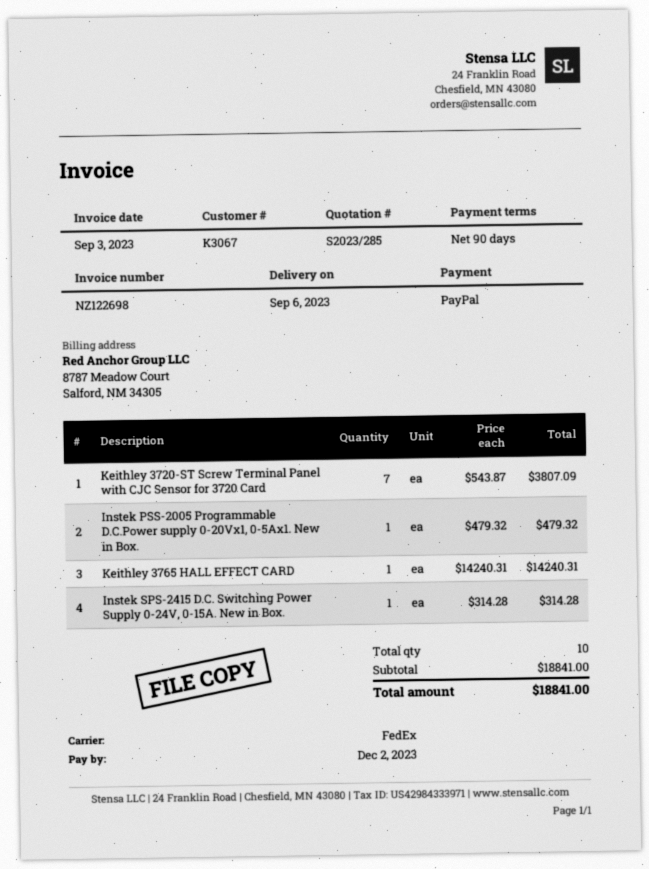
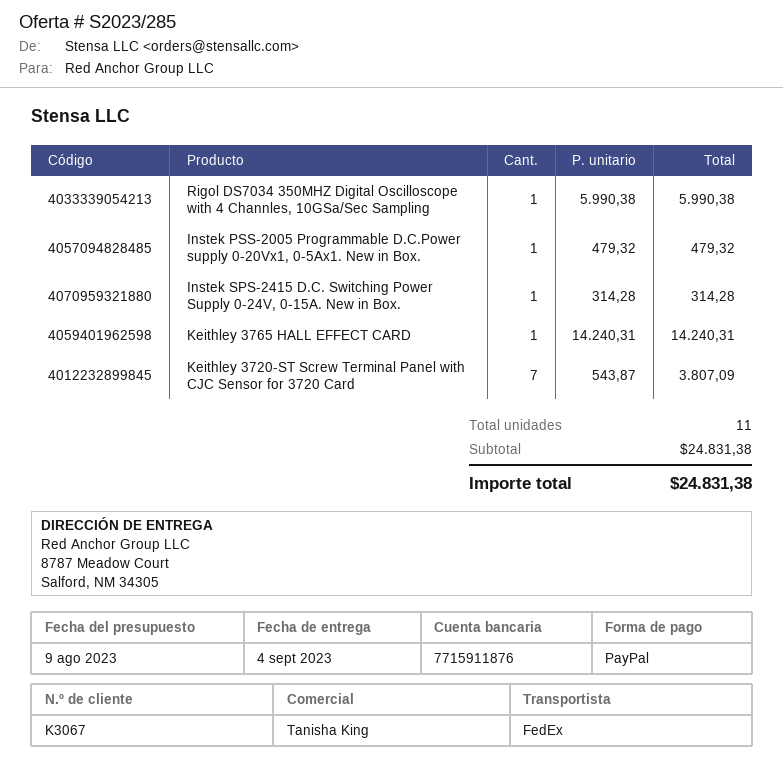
delivery date: 2023-09-06 -> 2023-09-04
Rigol DS7034 350MHZ Digital Oscilloscope with 4 Channles, 10GSa/Sec Sampling: none -> 1 x 5990.38 = 5990.38
total quantity: 10 -> 11
subtotal: 18841.00 -> 24831.38
total: 18841.00 -> 24831.38

